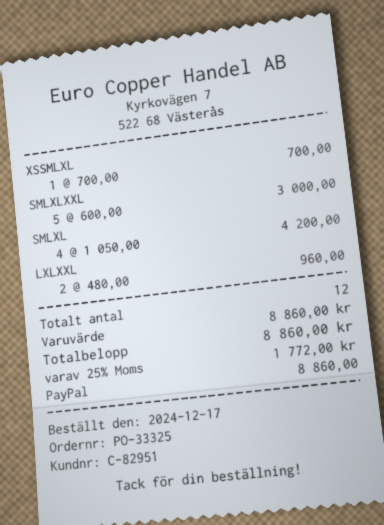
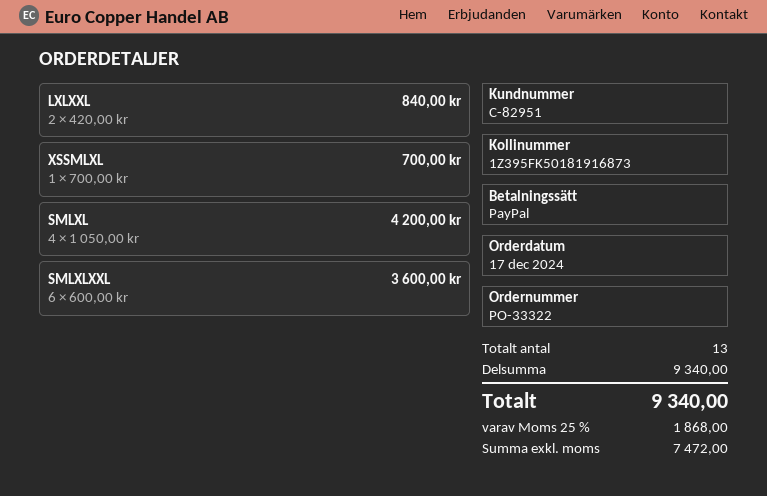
order number: PO-33325 -> PO-33322
SMLXLXXL: 5 x 600.00 = 3000.00 -> 6 x 600.00 = 3600.00
LXLXXL: 2 x 480.00 = 960.00 -> 2 x 420.00 = 840.00
total quantity: 12 -> 13
subtotal: 8860.00 -> 9340.00
tax: 25% = 1772.00 -> 25% = 1868.00
total: 8860.00 -> 9340.00

